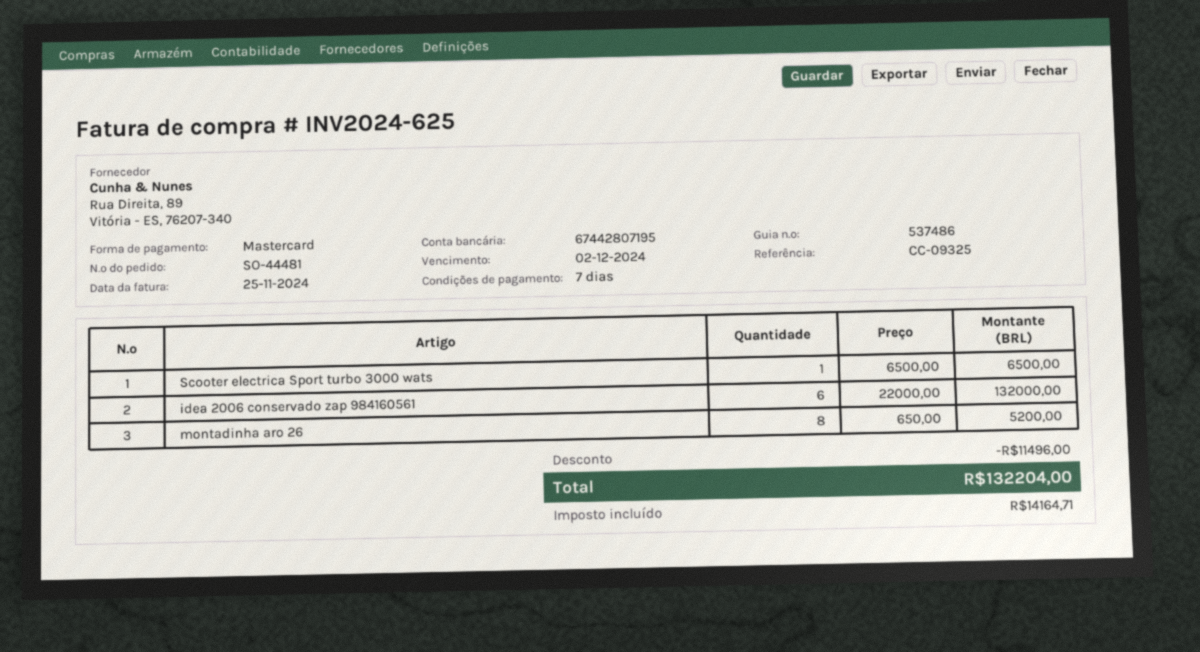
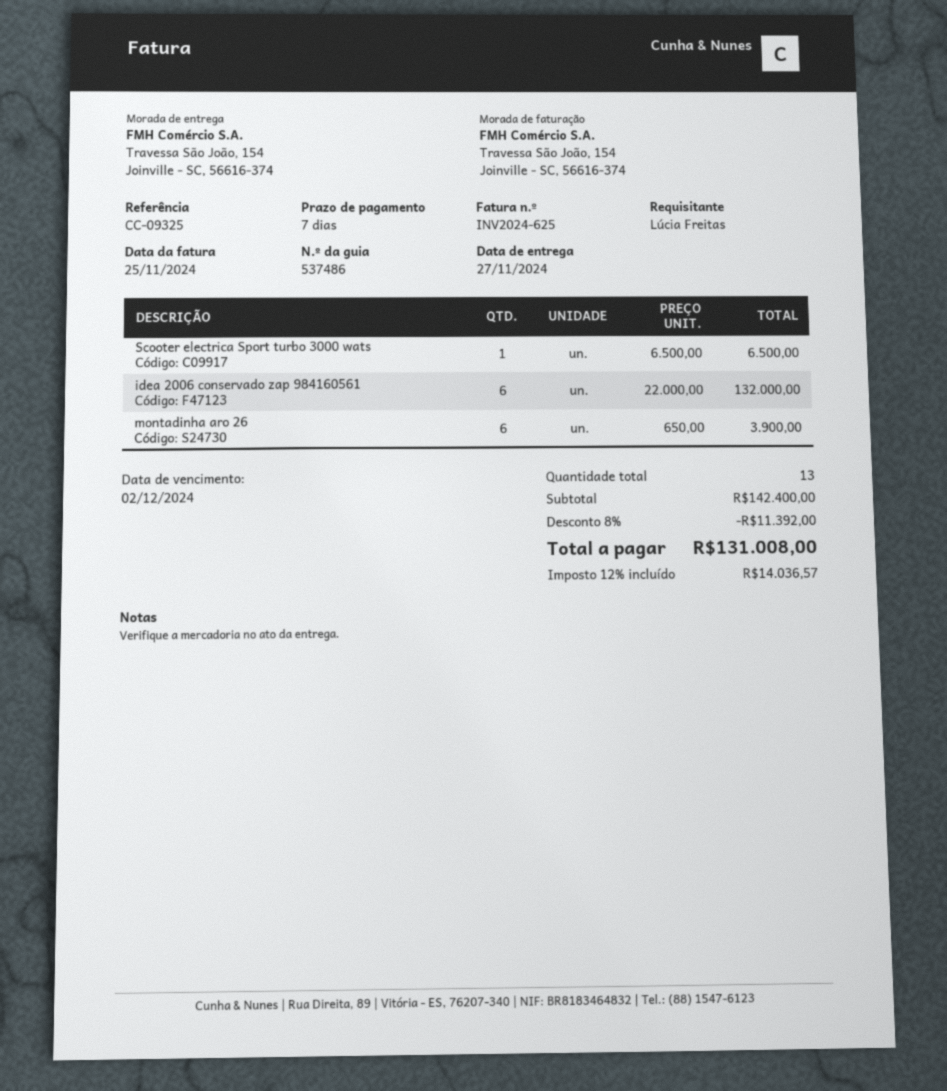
montadinha aro 26: 8 x 650.00 = 5200.00 -> 6 x 650.00 = 3900.00
discount: 11496.00 -> 11392.00
tax: 14164.71 -> 14036.57
total: 132204.00 -> 131008.00

